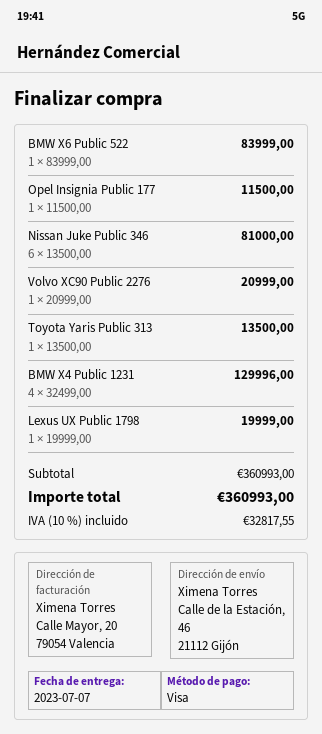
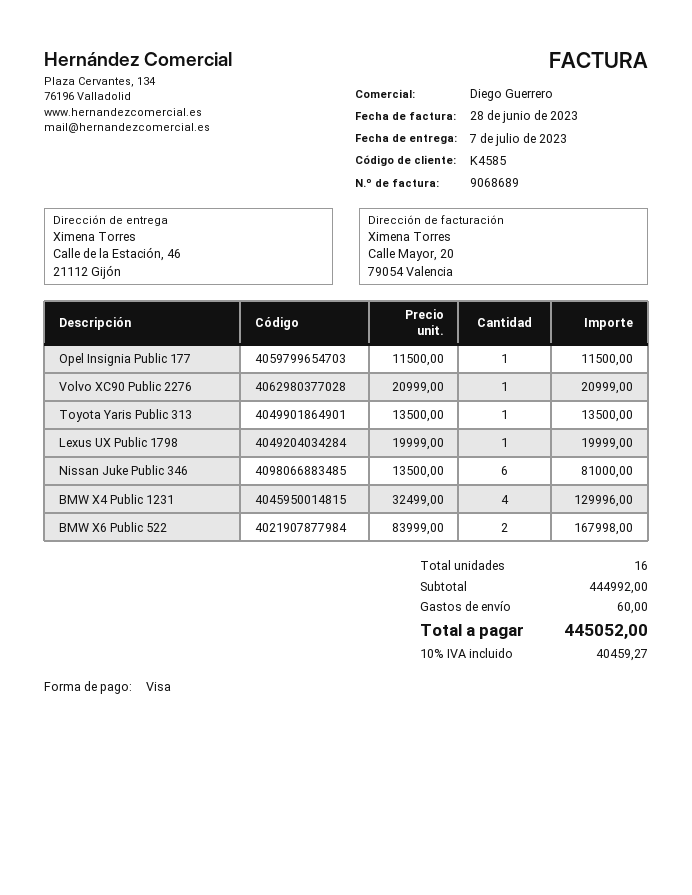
BMW X6 Public 522: 1 x 83999.00 = 83999.00 -> 2 x 83999.00 = 167998.00
subtotal: 360993.00 -> 444992.00
shipping: none -> 60.00
tax: 10% = 32817.55 -> 10% = 40459.27
total: 360993.00 -> 445052.00

